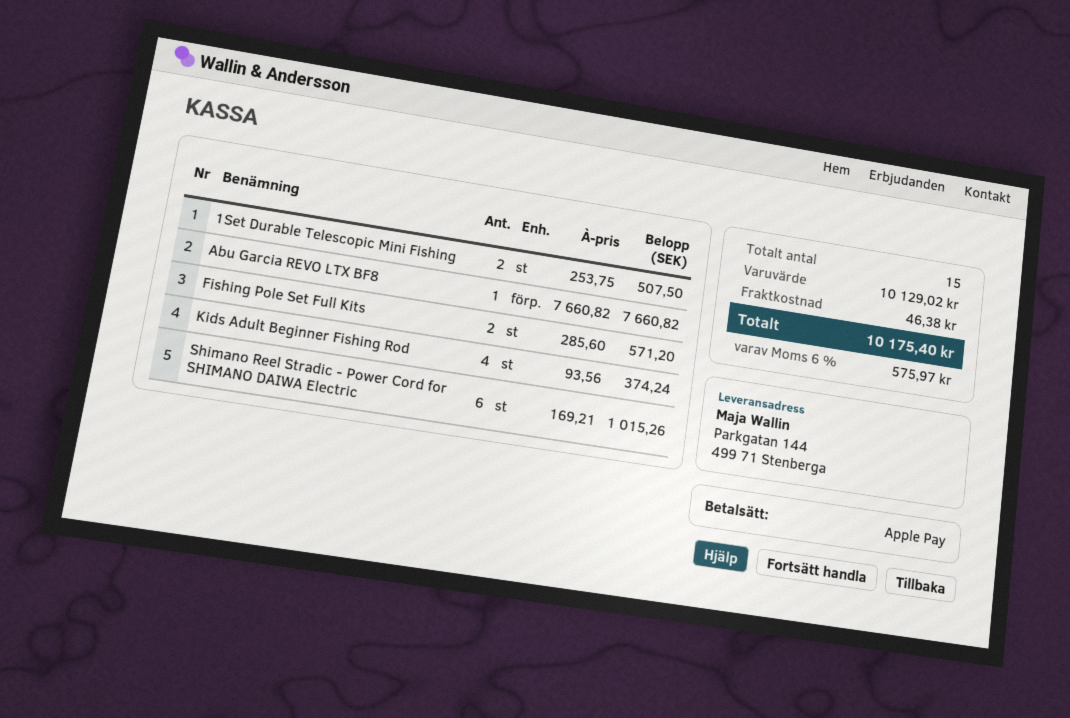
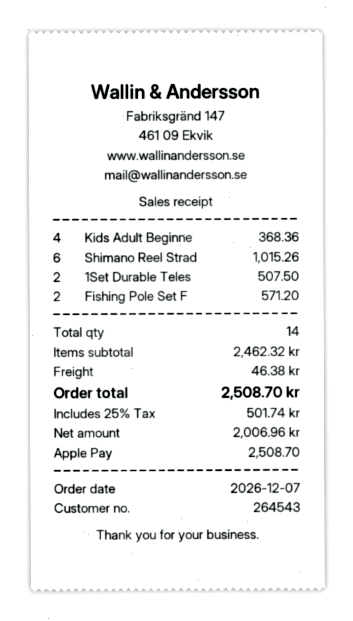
Abu Garcia REVO LTX BF8: 1 for 7660.82 -> none
Kids Adult Beginner Fishing Rod: 4 for 374.24 -> 4 for 368.36
total quantity: 15 -> 14
subtotal: 10129.02 -> 2462.32
tax: 6% = 575.97 -> 25% = 501.74
total: 10175.40 -> 2508.70

